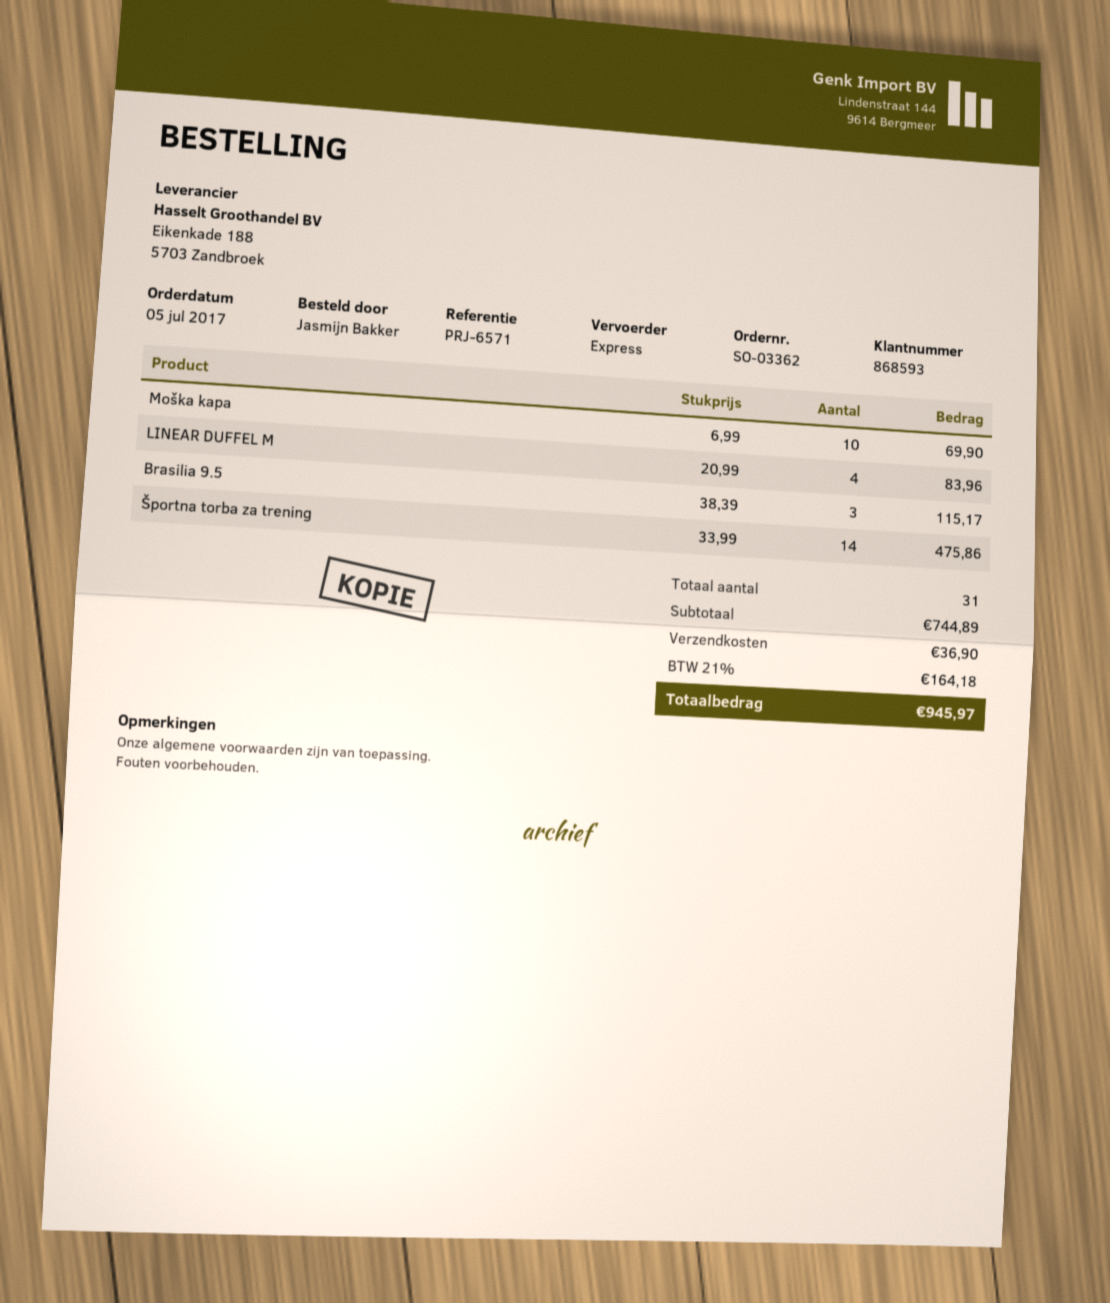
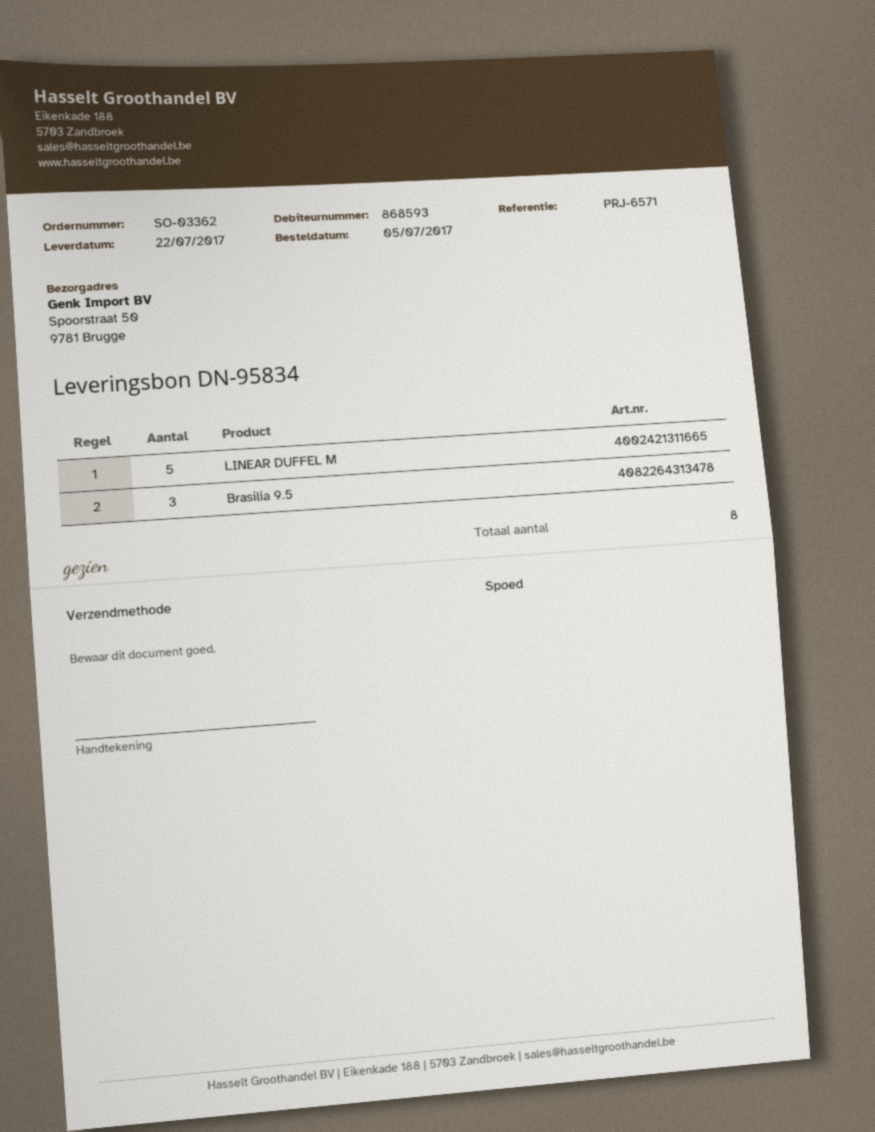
Moška kapa: 10 -> none
LINEAR DUFFEL M: 4 -> 5
Športna torba za trening: 14 -> none
total quantity: 31 -> 8

